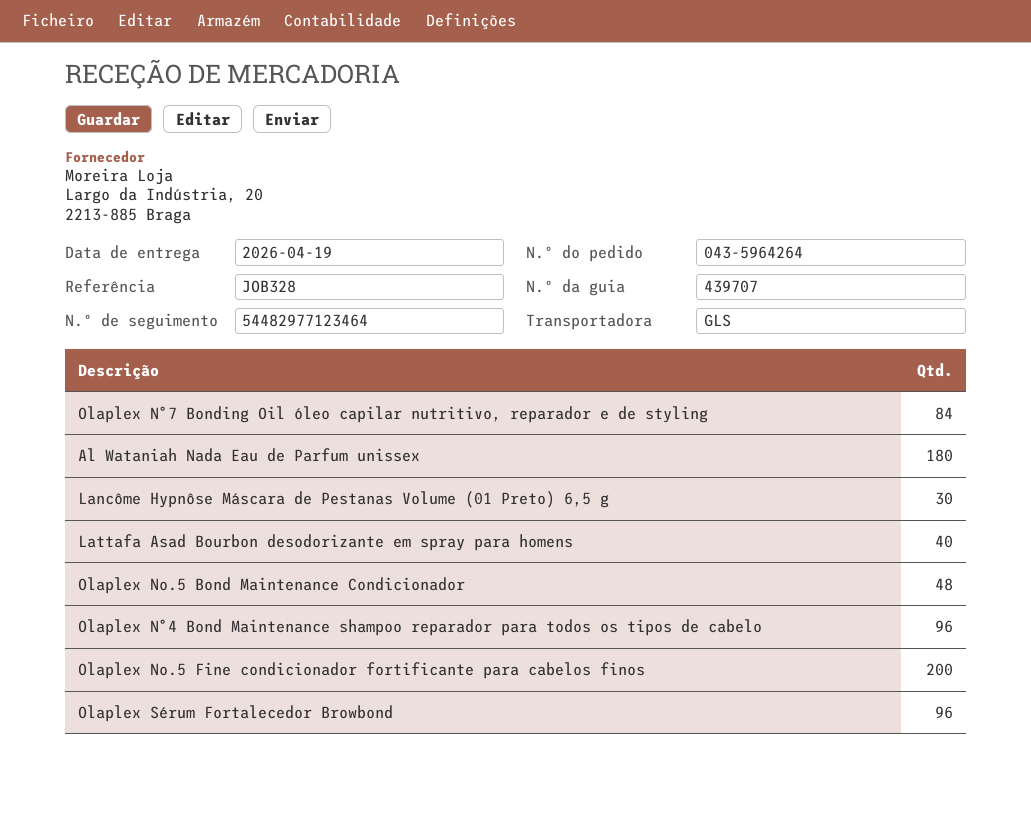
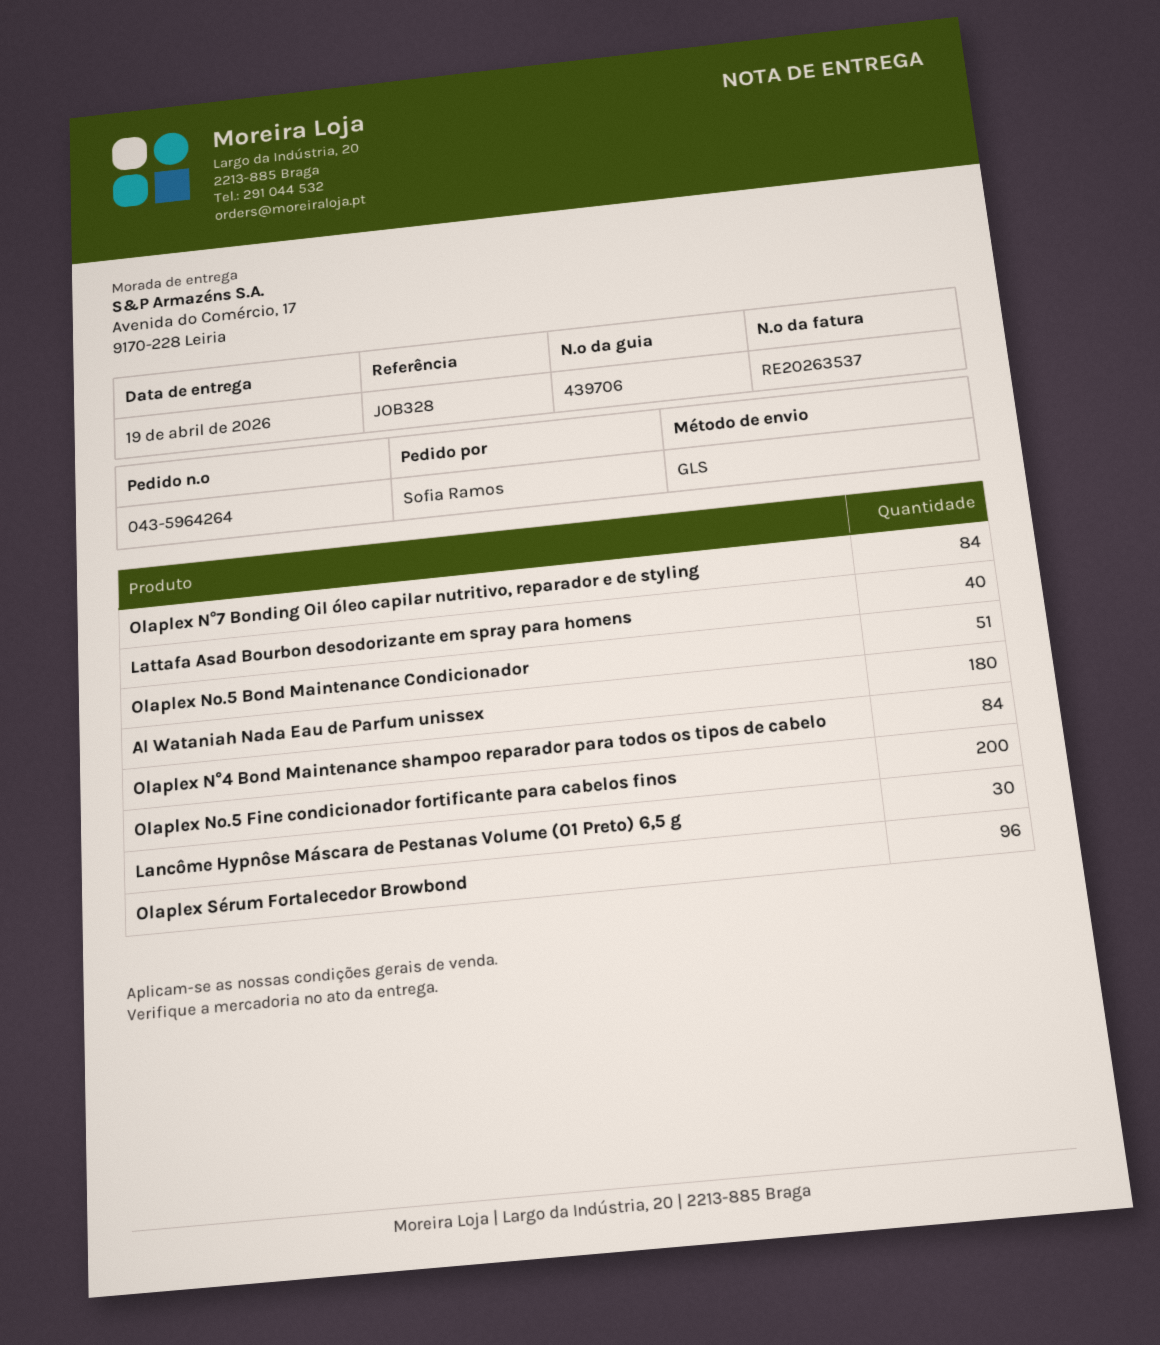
delivery note number: 439707 -> 439706
Olaplex No.5 Bond Maintenance Condicionador: 48 -> 51
Olaplex N°4 Bond Maintenance shampoo reparador para todos os tipos de cabelo: 96 -> 84

